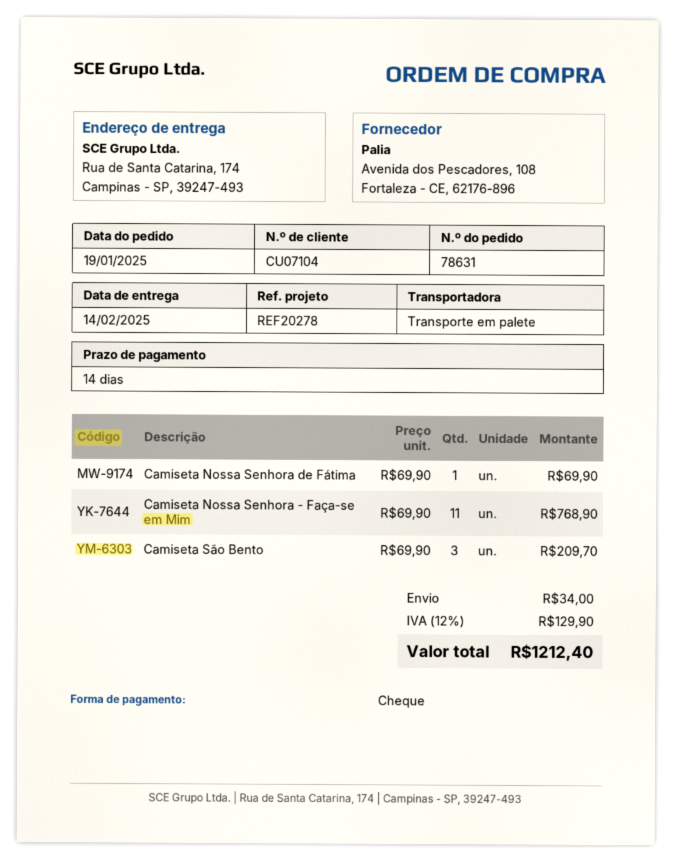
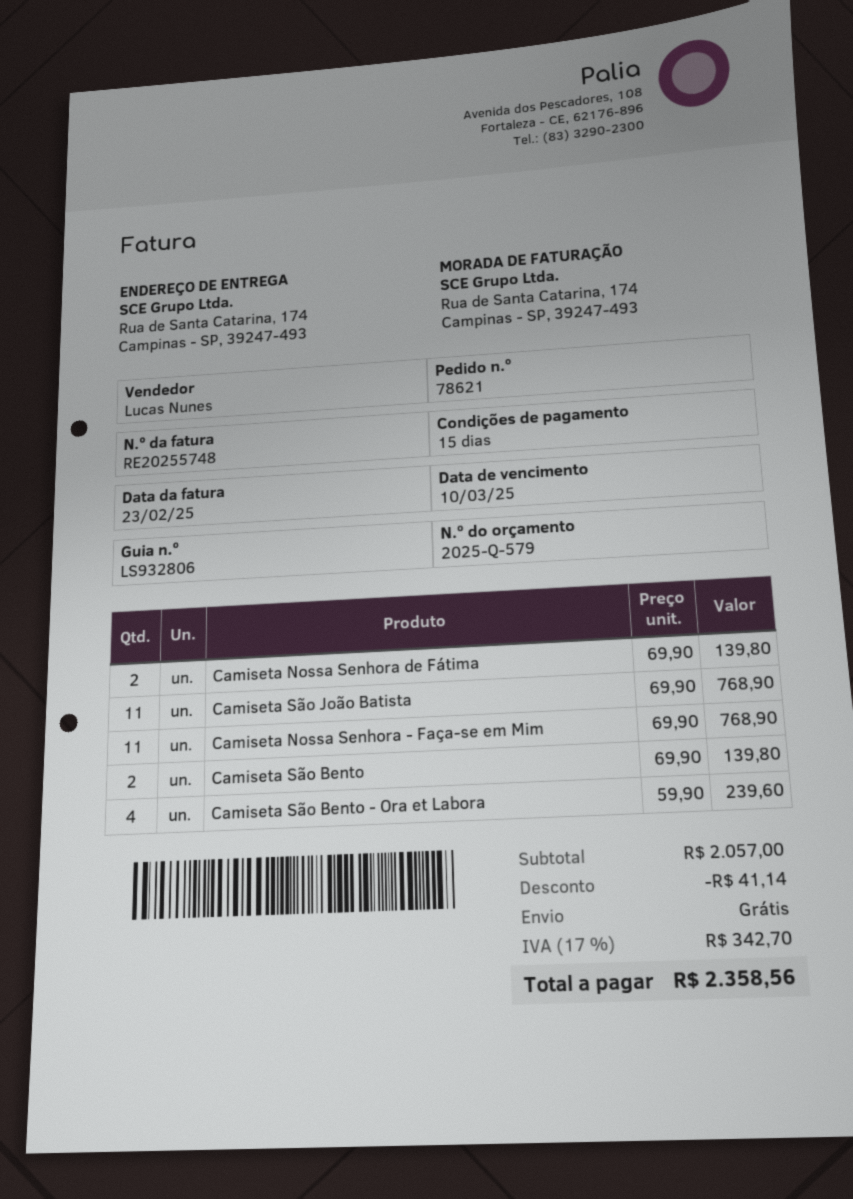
order number: 78631 -> 78621
payment terms: 14 days -> 15 days
Camiseta Nossa Senhora de Fátima: 1 x 69.90 = 69.90 -> 2 x 69.90 = 139.80
Camiseta São Bento: 3 x 69.90 = 209.70 -> 2 x 69.90 = 139.80
Camiseta São João Batista: none -> 11 x 69.90 = 768.90
Camiseta São Bento - Ora et Labora: none -> 4 x 59.90 = 239.60
discount: none -> 41.14
shipping: 34.00 -> 0.00
tax: 12% = 129.90 -> 17% = 342.70
total: 1212.40 -> 2358.56

